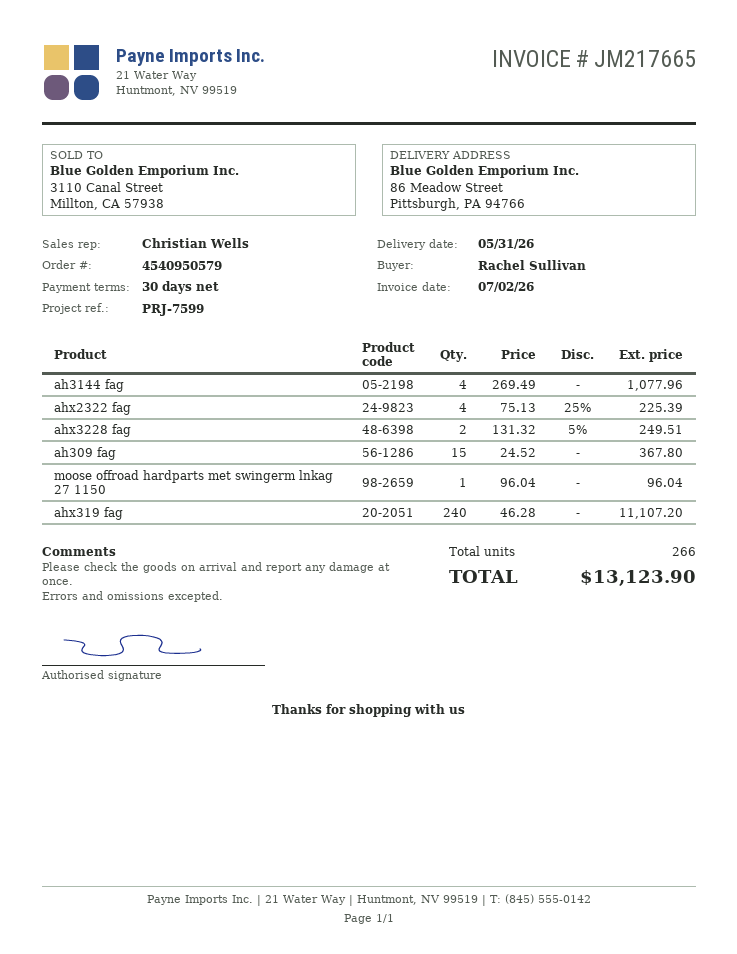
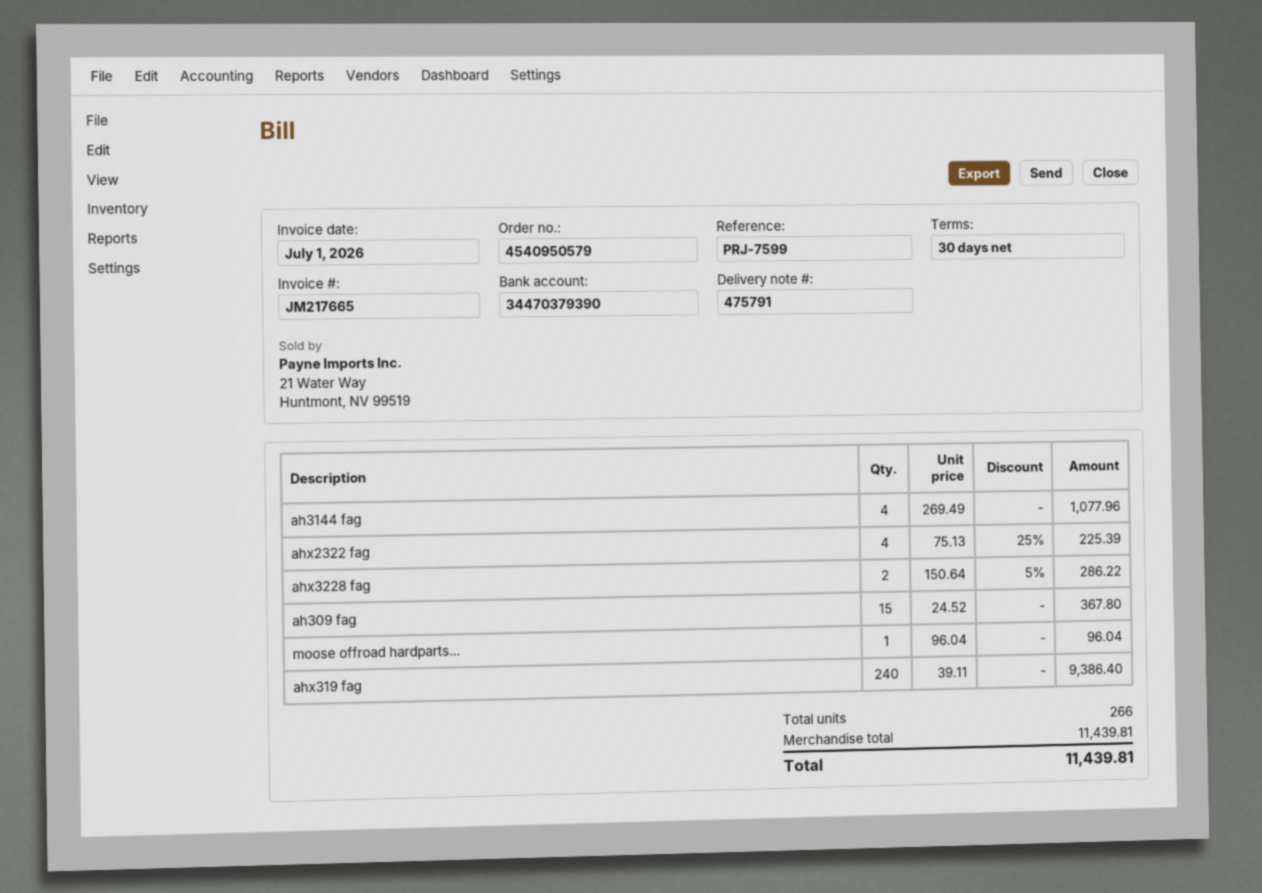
invoice date: 2026-07-02 -> 2026-07-01
ahx3228 fag: 2 x 131.32 - 5% = 249.51 -> 2 x 150.64 - 5% = 286.22
ahx319 fag: 240 x 46.28 = 11107.20 -> 240 x 39.11 = 9386.40
total: 13123.90 -> 11439.81

